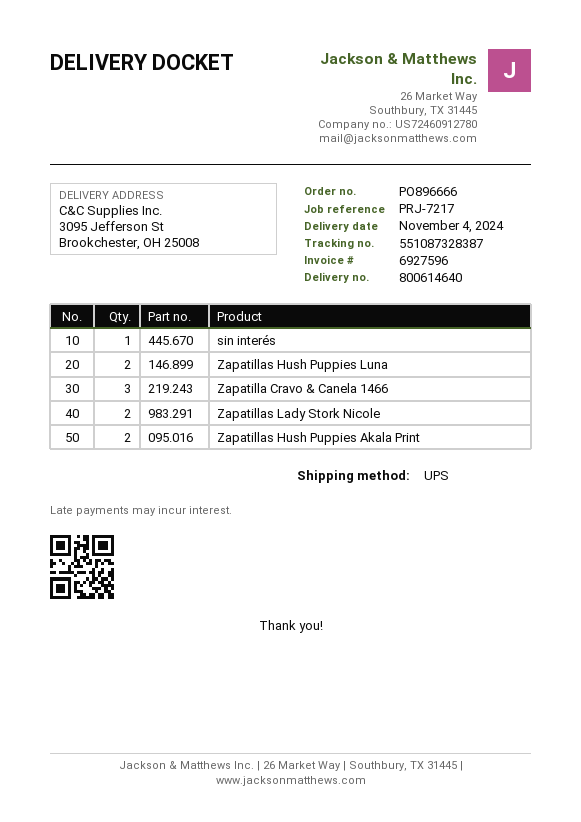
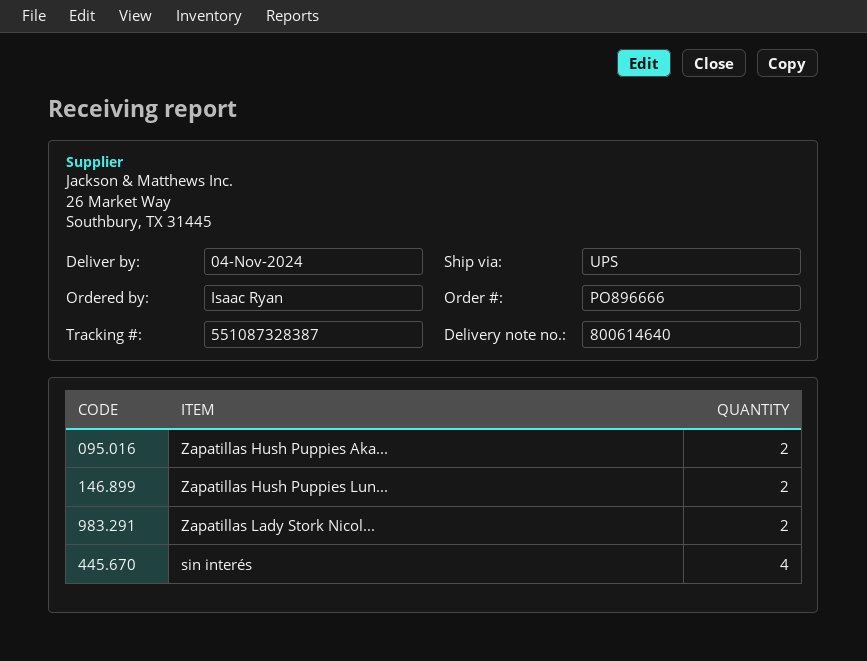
sin interés: 1 -> 4
Zapatilla Cravo & Canela 1466: 3 -> none

